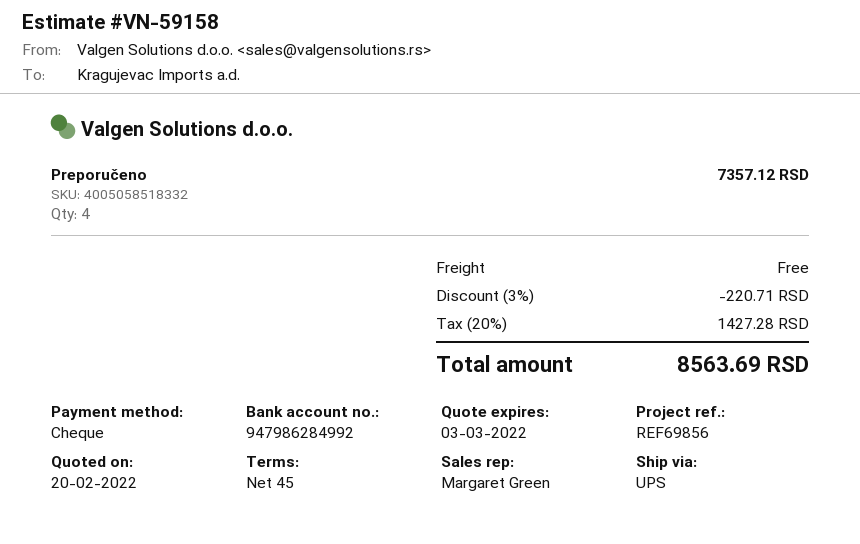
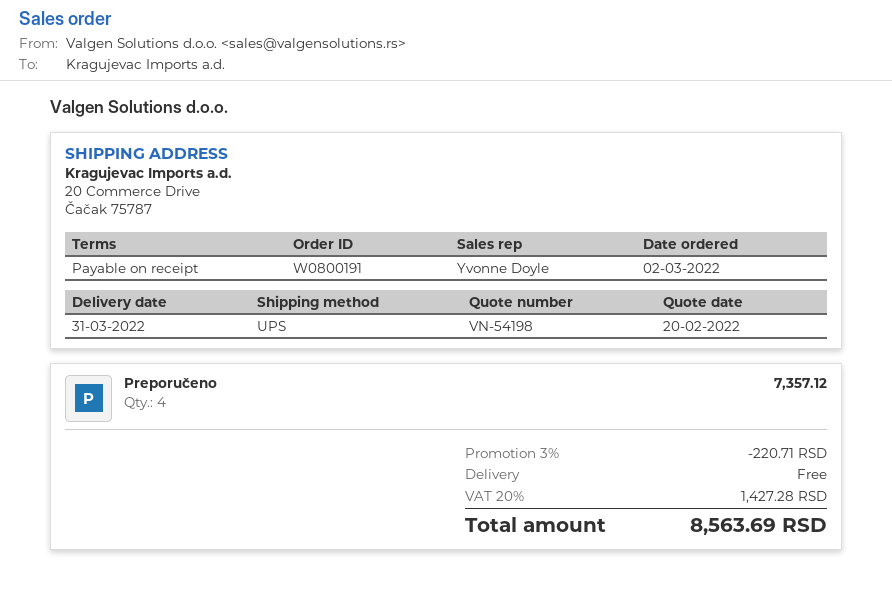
quote number: VN-59158 -> VN-54198
payment terms: 45 days -> on receipt
sales rep: Margaret Green -> Yvonne Doyle

